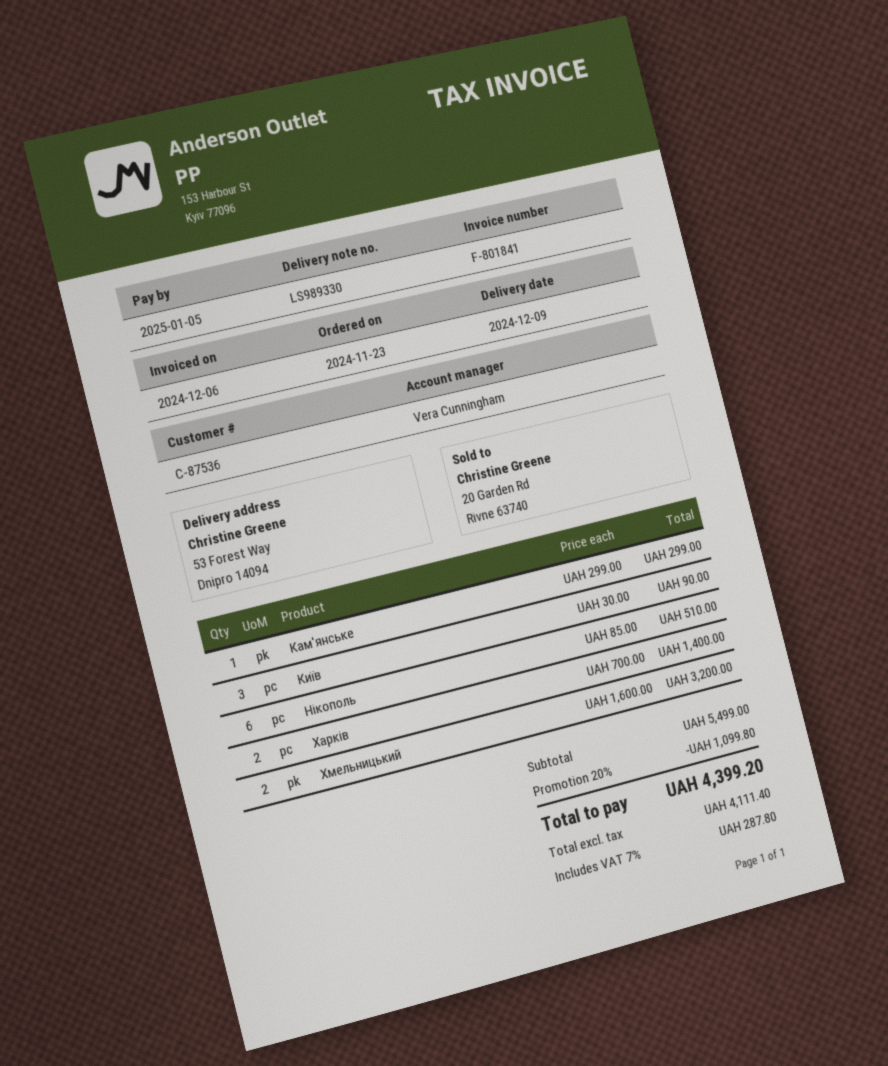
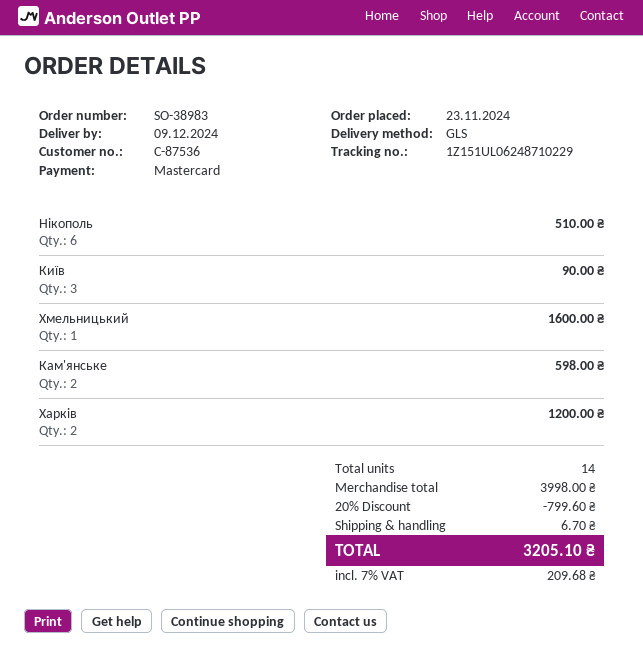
Кам'янське: 1 for 299.00 -> 2 for 598.00
Харків: 2 for 1400.00 -> 2 for 1200.00
Хмельницький: 2 for 3200.00 -> 1 for 1600.00
subtotal: 5499.00 -> 3998.00
discount: 20% = 1099.80 -> 20% = 799.60
shipping: none -> 6.70
tax: 7% = 287.80 -> 7% = 209.68
total: 4399.20 -> 3205.10

